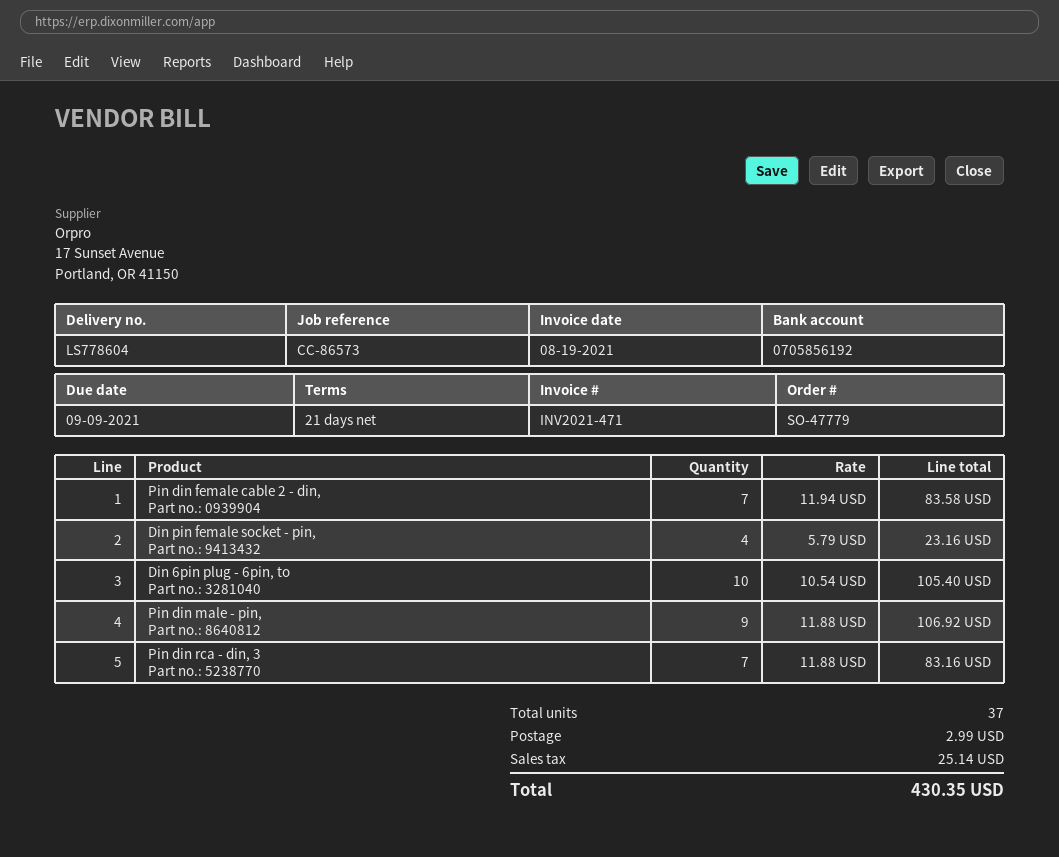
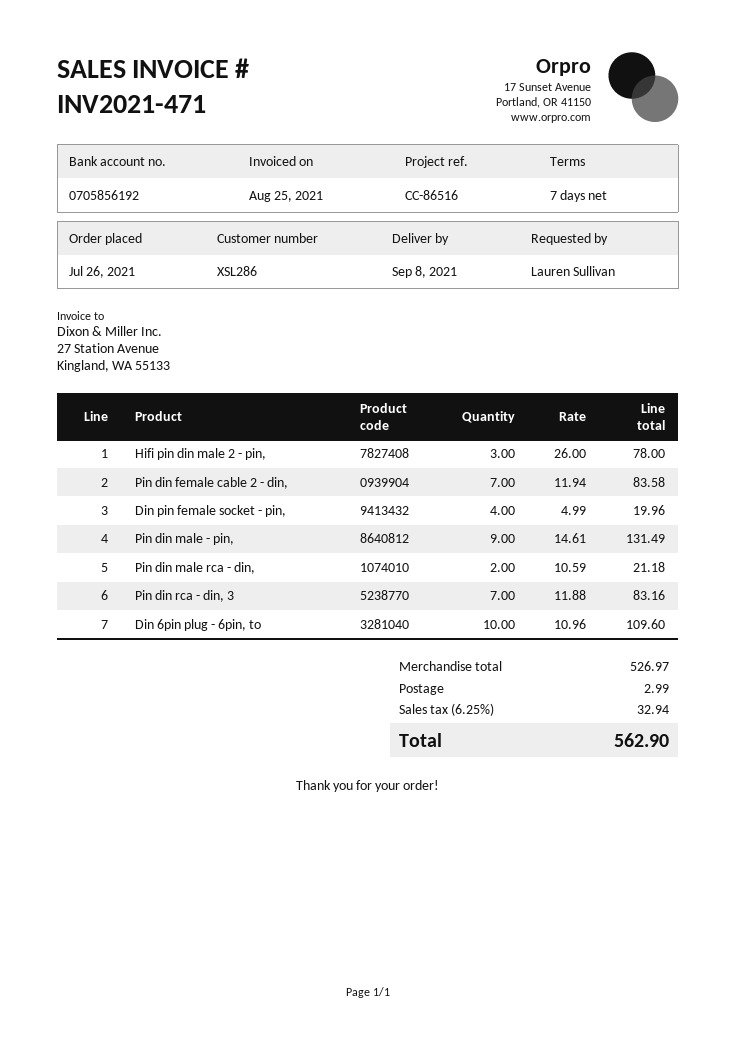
invoice date: 2021-08-19 -> 2021-08-25
payment terms: 21 days -> 7 days
reference: CC-86573 -> CC-86516
Din pin female socket - pin,: 4 x 5.79 = 23.16 -> 4 x 4.99 = 19.96
Din 6pin plug - 6pin, to: 10 x 10.54 = 105.40 -> 10 x 10.96 = 109.60
Pin din male - pin,: 9 x 11.88 = 106.92 -> 9 x 14.61 = 131.49
Hifi pin din male 2 - pin,: none -> 3 x 26.00 = 78.00
Pin din male rca - din,: none -> 2 x 10.59 = 21.18
tax: 25.14 -> 32.94
total: 430.35 -> 562.90

